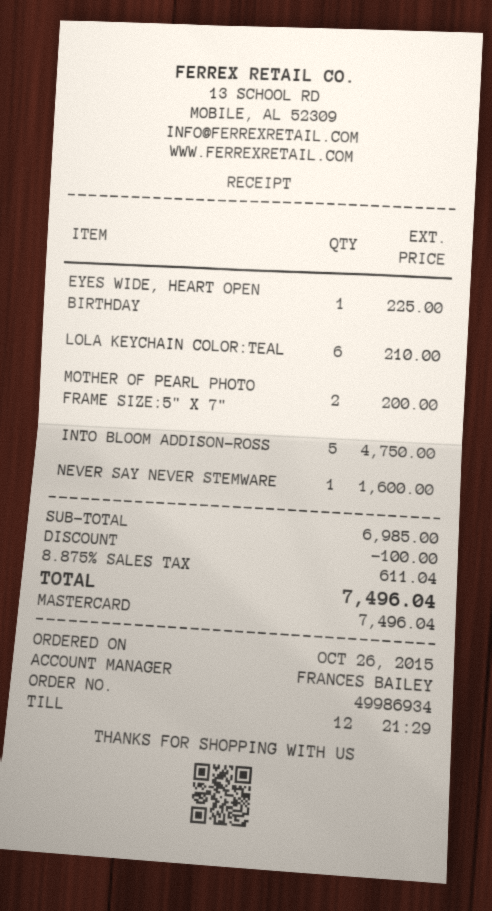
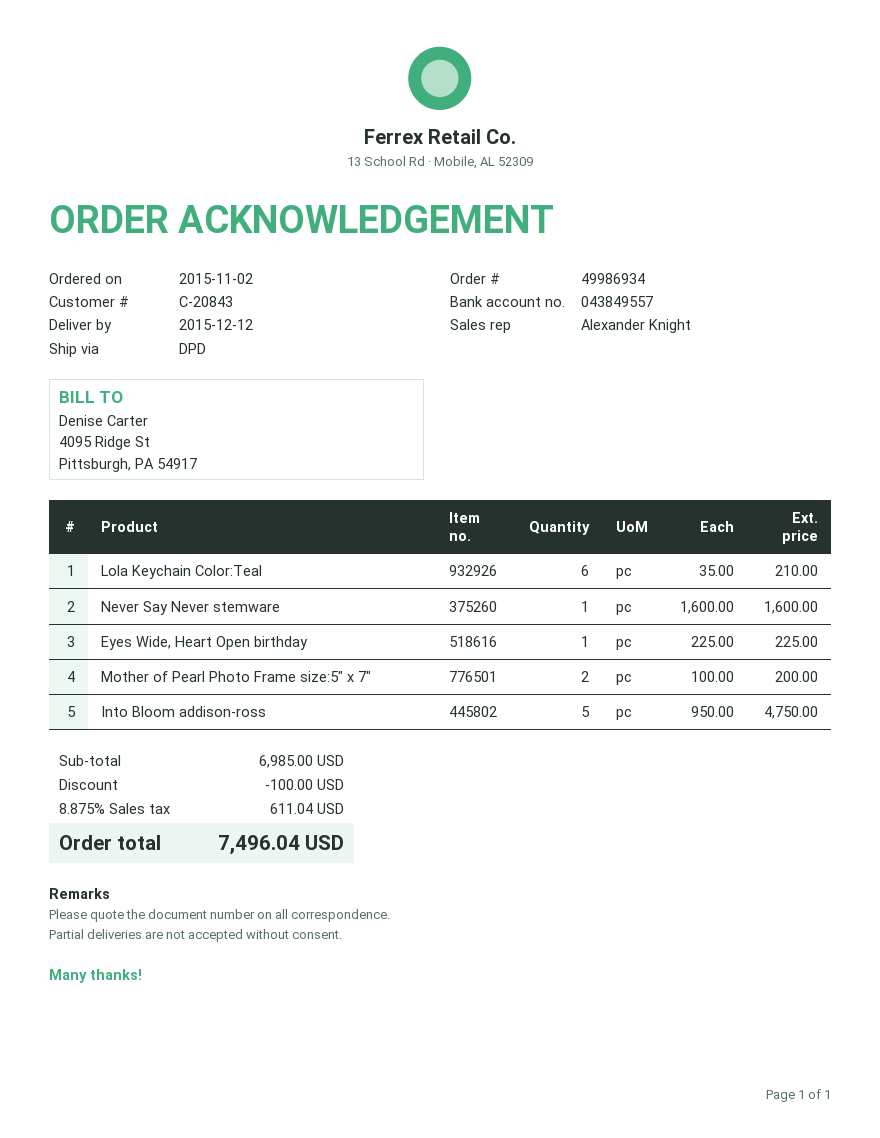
order date: 2015-10-26 -> 2015-11-02
sales rep: FRANCES BAILEY -> Alexander Knight

